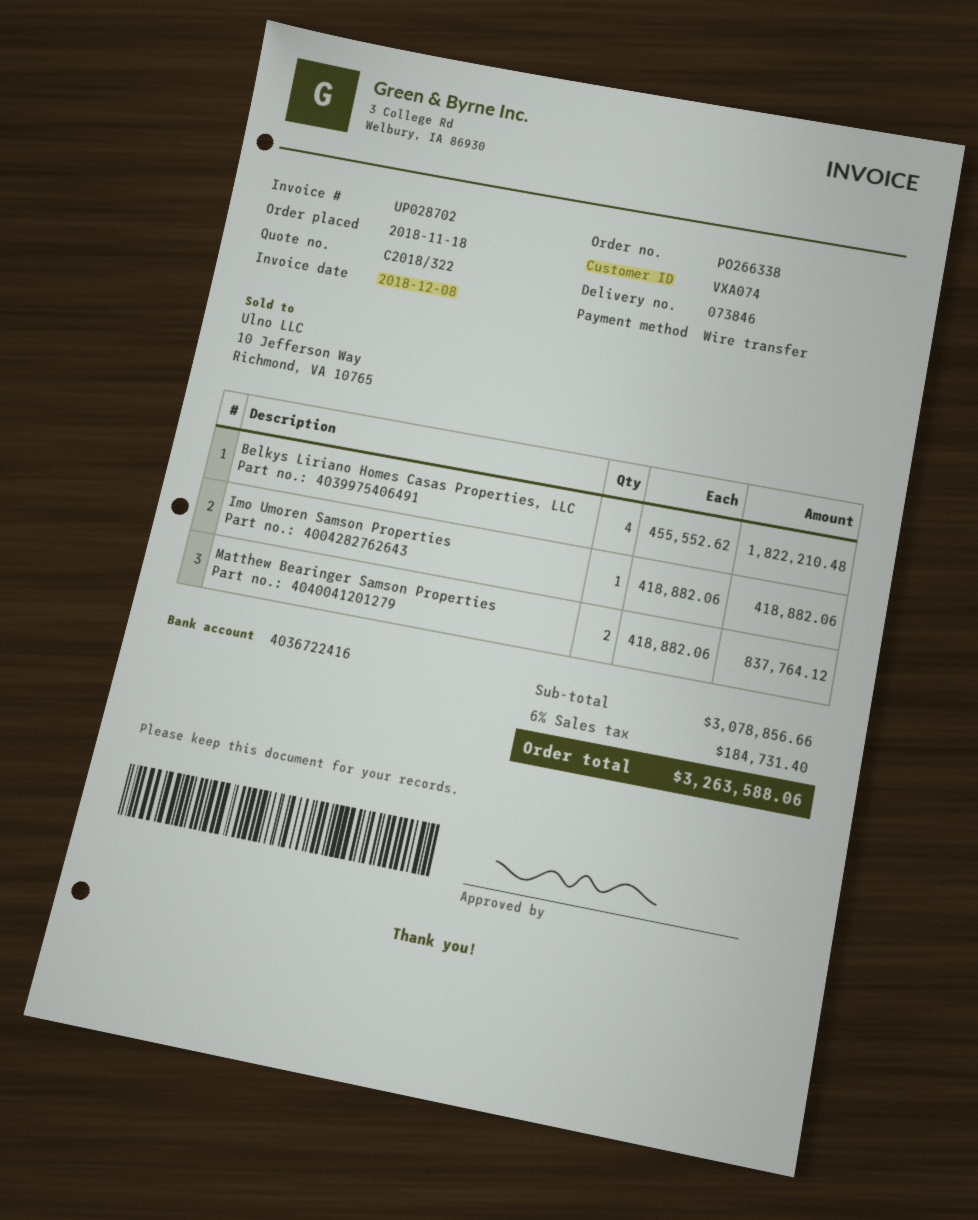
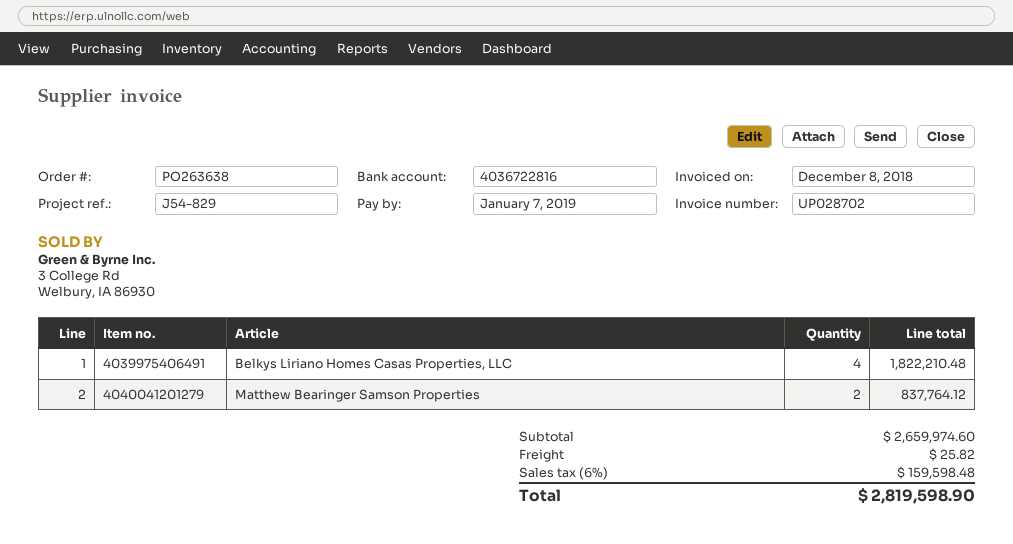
order number: PO266338 -> PO263638
bank account: 4036722416 -> 4036722816
Imo Umoren Samson Properties: 1 for 418882.06 -> none
subtotal: 3078856.66 -> 2659974.60
shipping: none -> 25.82
tax: 6% = 184731.40 -> 6% = 159598.48
total: 3263588.06 -> 2819598.90

